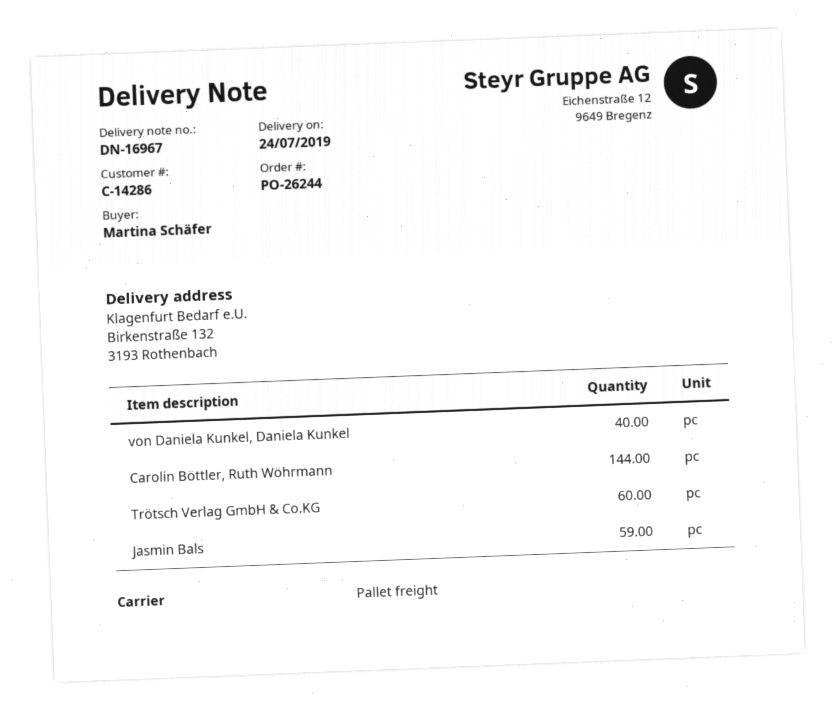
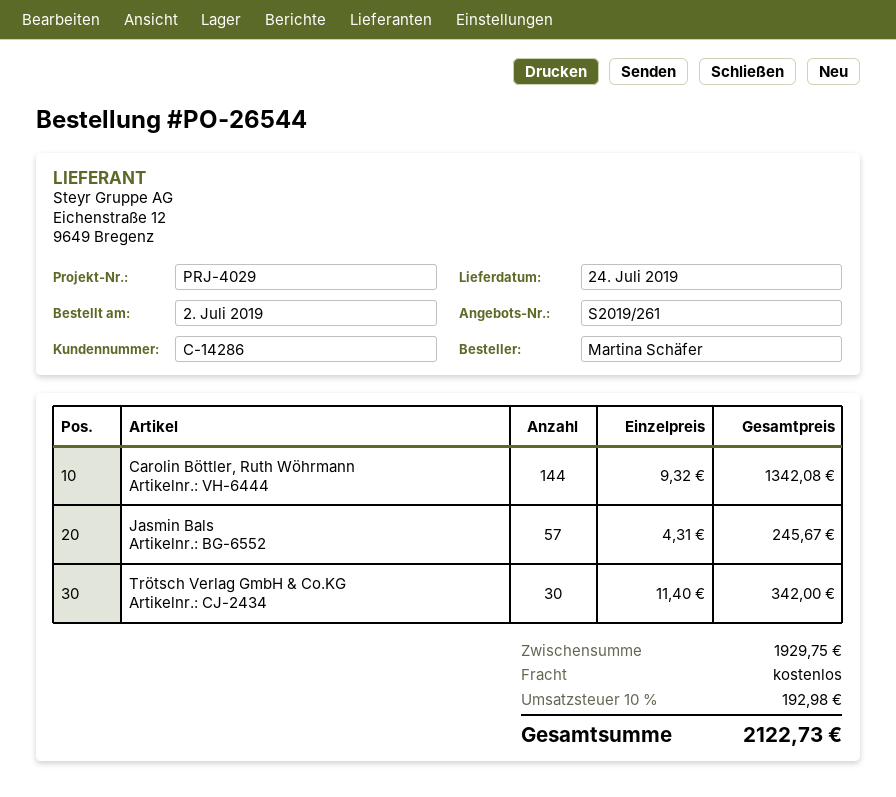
order number: PO-26244 -> PO-26544
von Daniela Kunkel, Daniela Kunkel: 40 -> none
Trötsch Verlag GmbH & Co.KG: 60 -> 30
Jasmin Bals: 59 -> 57

